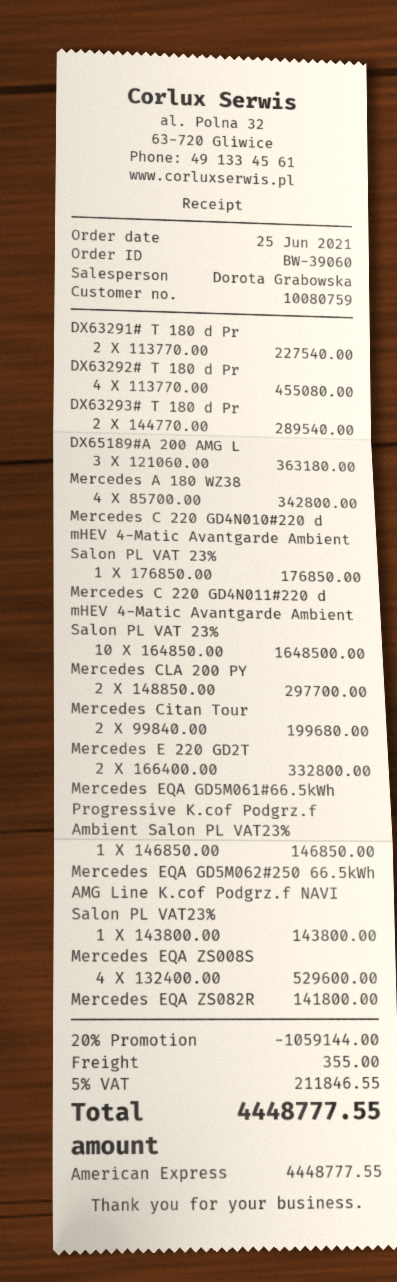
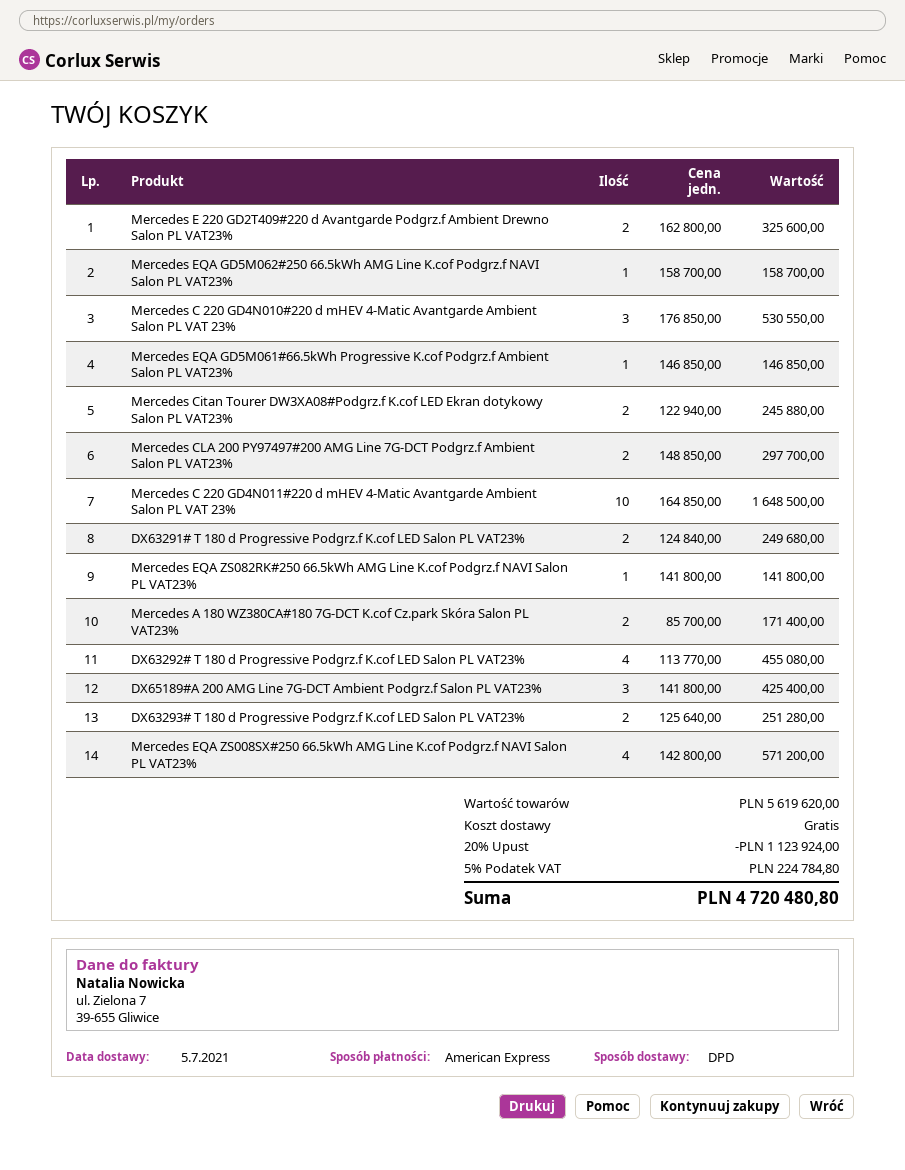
DX63291# T 180 d Pr: 2 x 113770.00 = 227540.00 -> 2 x 124840.00 = 249680.00
DX63293# T 180 d Pr: 2 x 144770.00 = 289540.00 -> 2 x 125640.00 = 251280.00
DX65189#A 200 AMG L: 3 x 121060.00 = 363180.00 -> 3 x 141800.00 = 425400.00
Mercedes A 180 WZ38: 4 x 85700.00 = 342800.00 -> 2 x 85700.00 = 171400.00
Mercedes C 220 GD4N010#220 d mHEV 4-Matic Avantgarde Ambient Salon PL VAT 23%: 1 x 176850.00 = 176850.00 -> 3 x 176850.00 = 530550.00
Mercedes Citan Tour: 2 x 99840.00 = 199680.00 -> 2 x 122940.00 = 245880.00
Mercedes E 220 GD2T: 2 x 166400.00 = 332800.00 -> 2 x 162800.00 = 325600.00
Mercedes EQA GD5M062#250 66.5kWh AMG Line K.cof Podgrz.f NAVI Salon PL VAT23%: 1 x 143800.00 = 143800.00 -> 1 x 158700.00 = 158700.00
Mercedes EQA ZS008S: 4 x 132400.00 = 529600.00 -> 4 x 142800.00 = 571200.00
discount: 20% = 1059144.00 -> 20% = 1123924.00
shipping: 355.00 -> 0.00
tax: 5% = 211846.55 -> 5% = 224784.80
total: 4448777.55 -> 4720480.80

